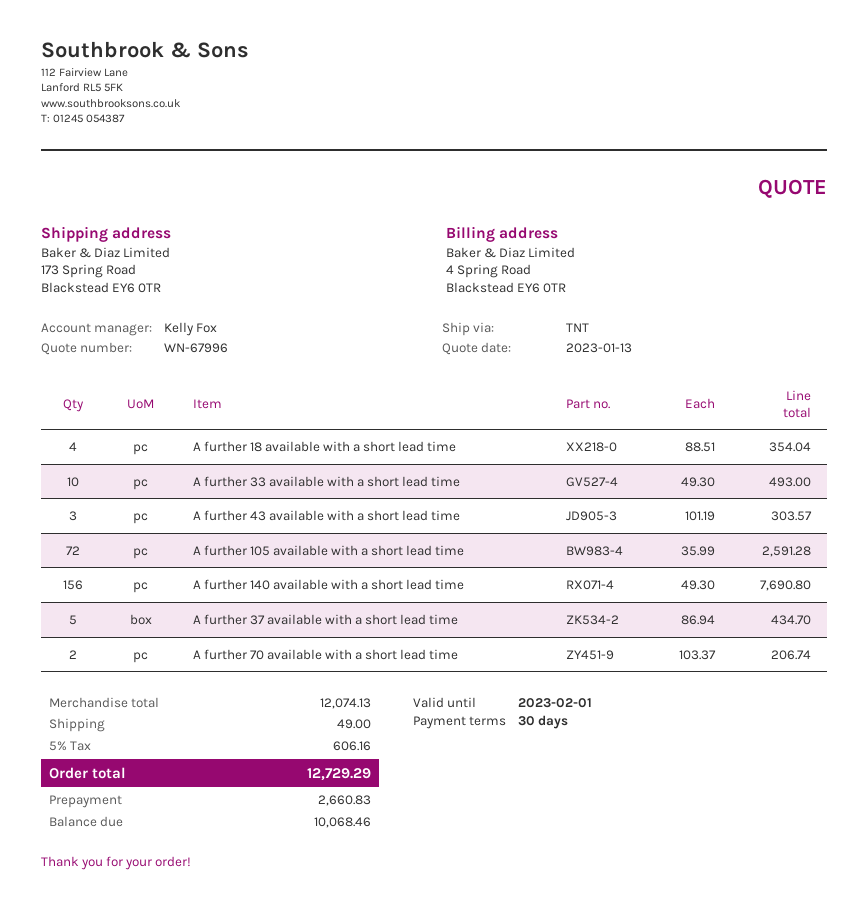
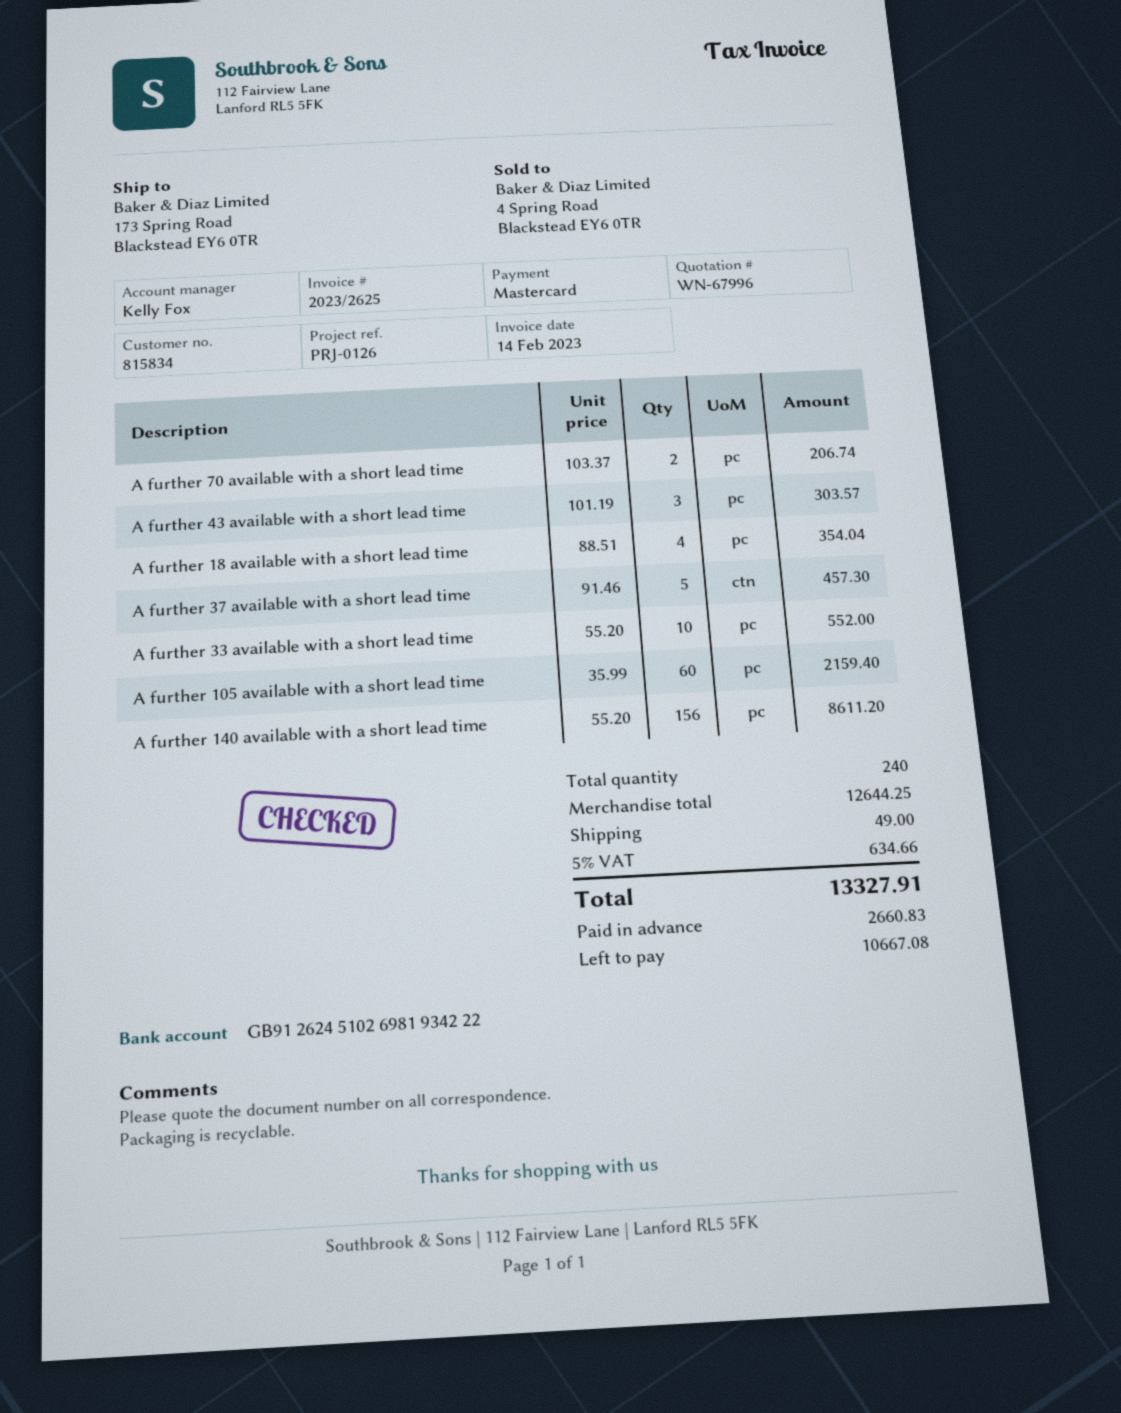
A further 33 available with a short lead time: 10 x 49.30 = 493.00 -> 10 x 55.20 = 552.00
A further 105 available with a short lead time: 72 x 35.99 = 2591.28 -> 60 x 35.99 = 2159.40
A further 140 available with a short lead time: 156 x 49.30 = 7690.80 -> 156 x 55.20 = 8611.20
A further 37 available with a short lead time: 5 x 86.94 = 434.70 -> 5 x 91.46 = 457.30
subtotal: 12074.13 -> 12644.25
tax: 5% = 606.16 -> 5% = 634.66
total: 12729.29 -> 13327.91
balance: 10068.46 -> 10667.08

